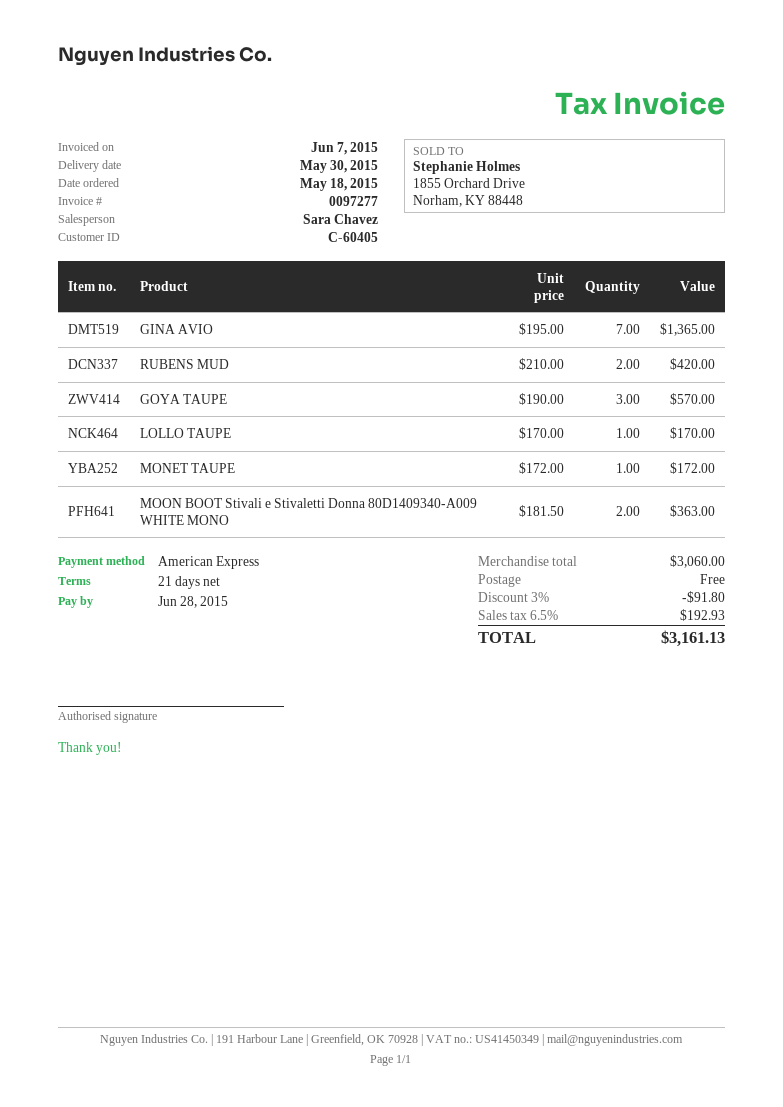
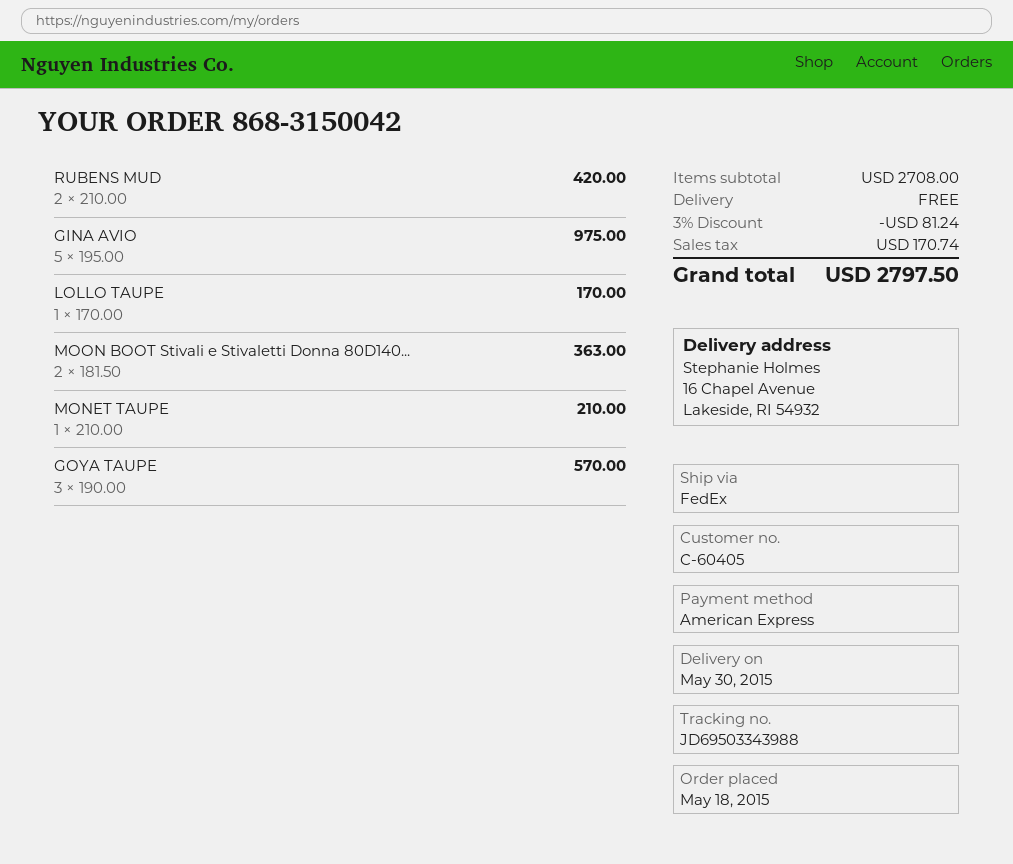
GINA AVIO: 7 x 195.00 = 1365.00 -> 5 x 195.00 = 975.00
MONET TAUPE: 1 x 172.00 = 172.00 -> 1 x 210.00 = 210.00
subtotal: 3060.00 -> 2708.00
discount: 3% = 91.80 -> 3% = 81.24
tax: 192.93 -> 170.74
total: 3161.13 -> 2797.50

